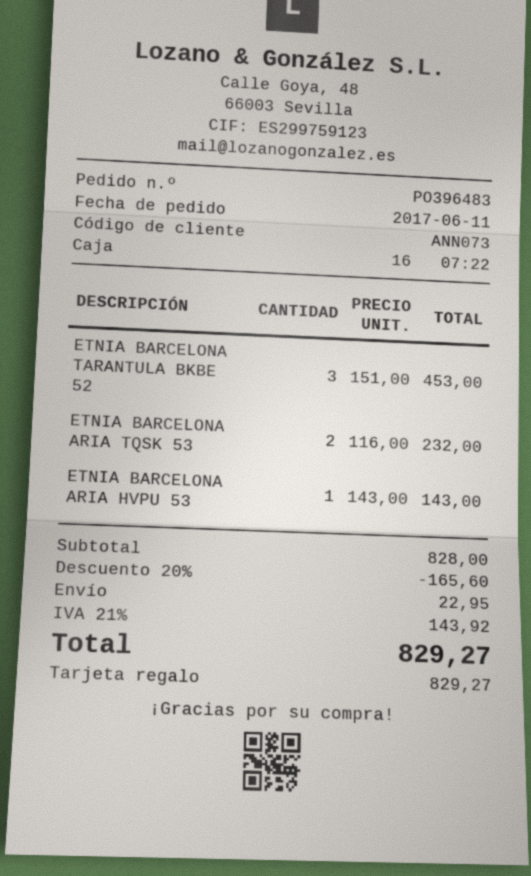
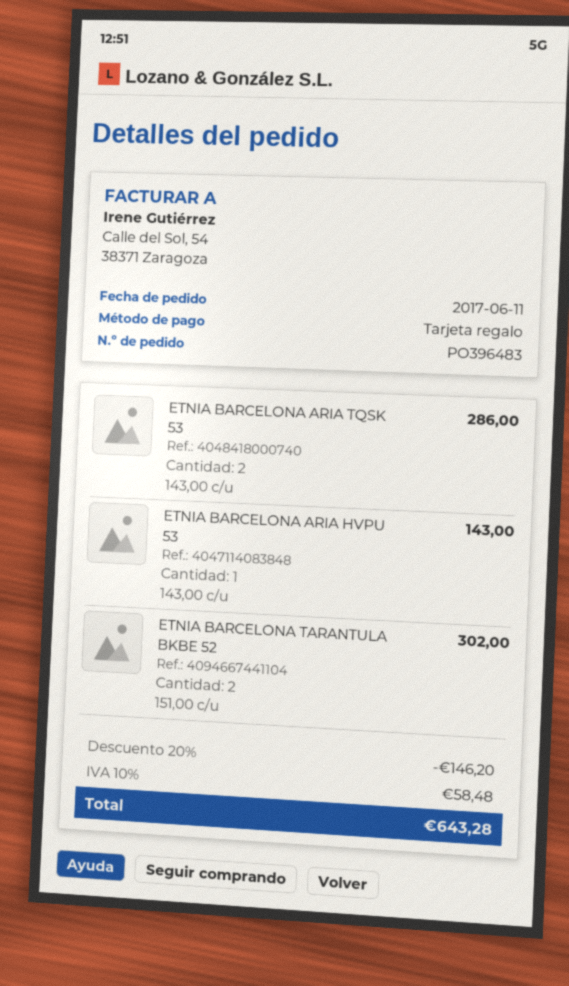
ETNIA BARCELONA TARANTULA BKBE 52: 3 x 151.00 = 453.00 -> 2 x 151.00 = 302.00
ETNIA BARCELONA ARIA TQSK 53: 2 x 116.00 = 232.00 -> 2 x 143.00 = 286.00
discount: 20% = 165.60 -> 20% = 146.20
shipping: 22.95 -> none
tax: 21% = 143.92 -> 10% = 58.48
total: 829.27 -> 643.28

